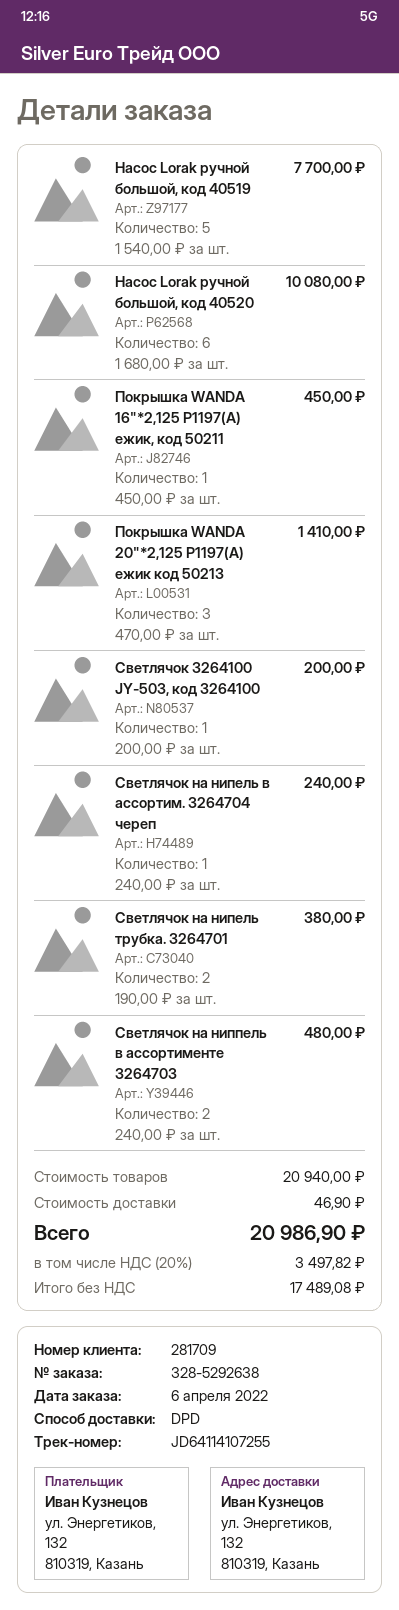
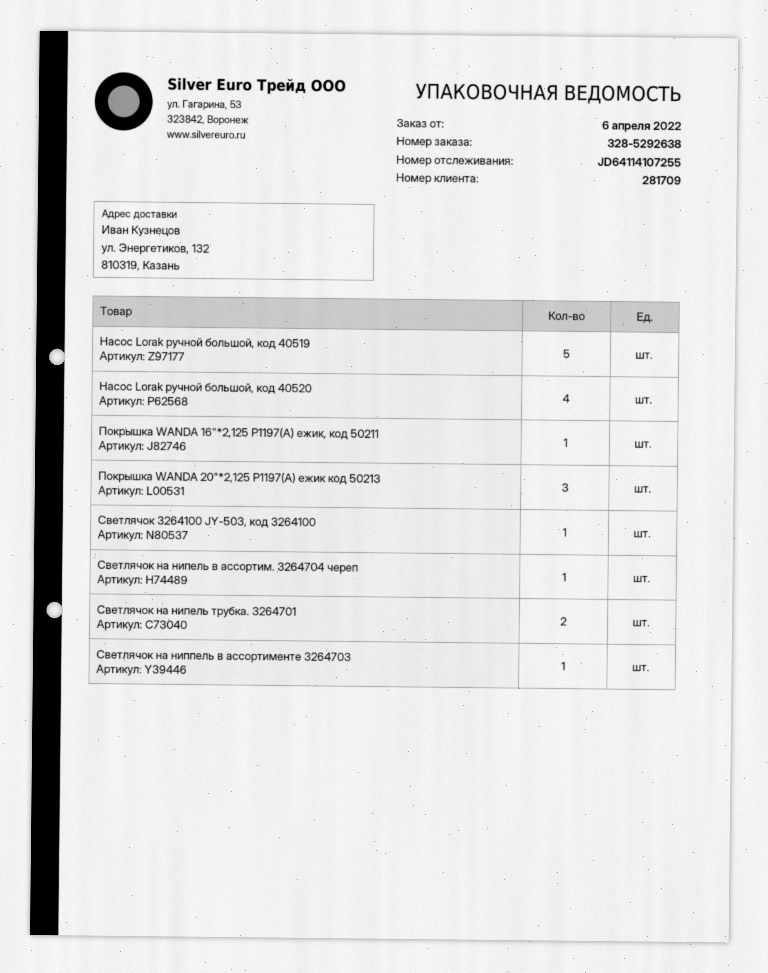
Насос Lorak ручной большой, код 40520: 6 -> 4
Светлячок на ниппель в ассортименте 3264703: 2 -> 1

